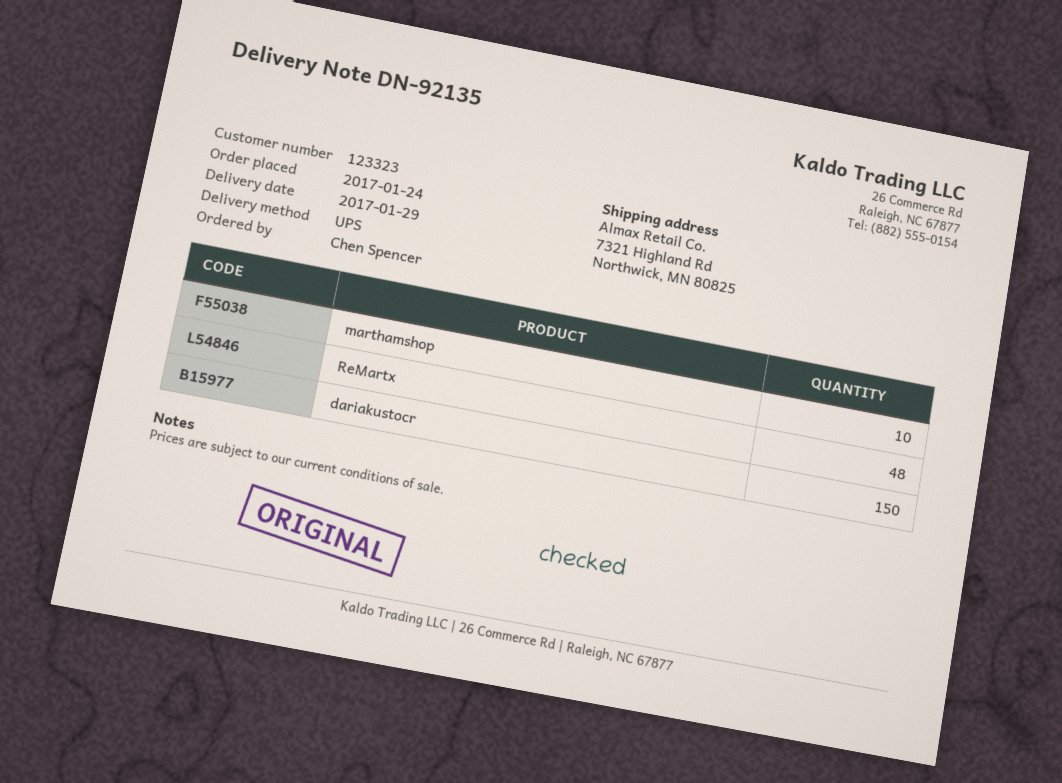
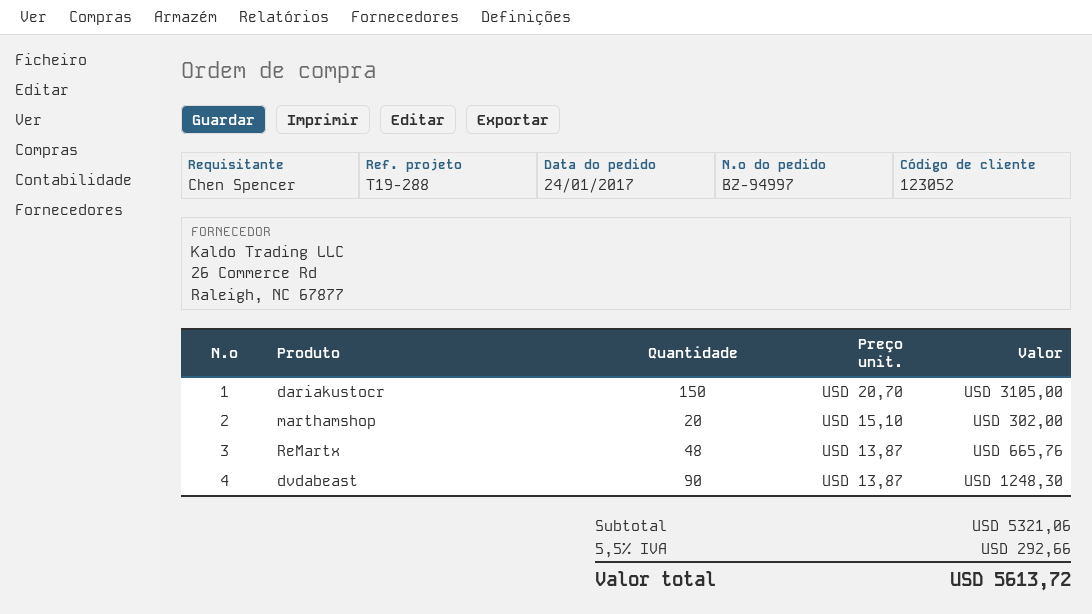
customer number: 123323 -> 123052
marthamshop: 10 -> 20
dvdabeast: none -> 90

